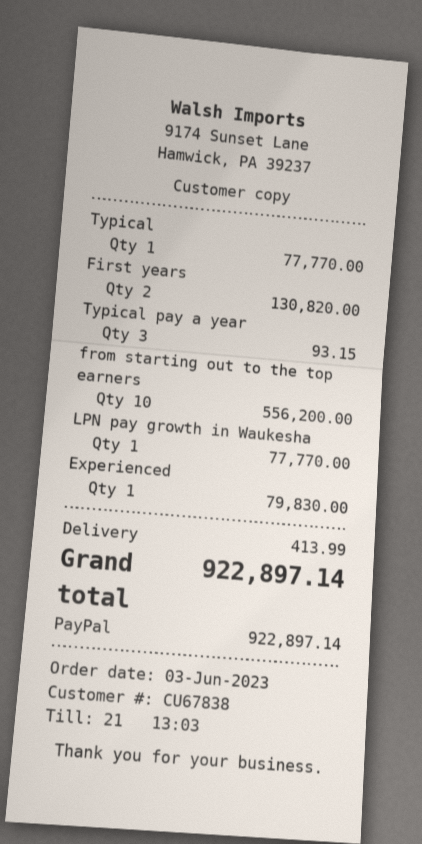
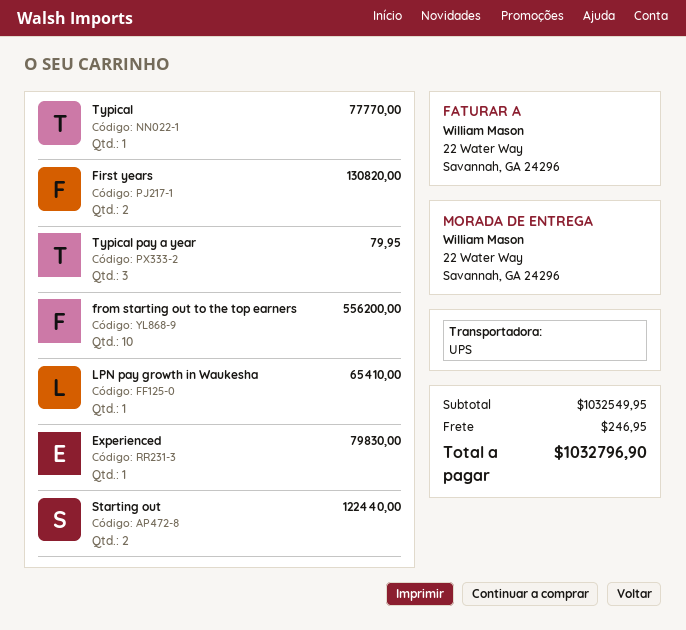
Typical pay a year: 3 for 93.15 -> 3 for 79.95
LPN pay growth in Waukesha: 1 for 77770.00 -> 1 for 65410.00
Starting out: none -> 2 for 122440.00
shipping: 413.99 -> 246.95
total: 922897.14 -> 1032796.90

